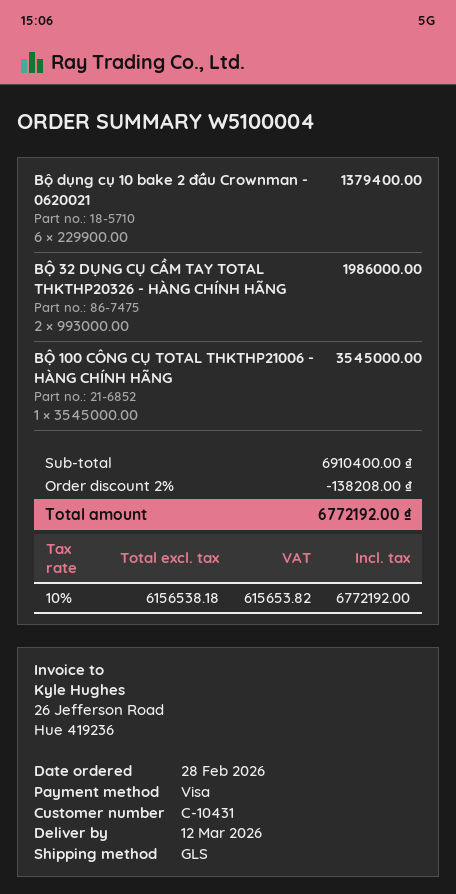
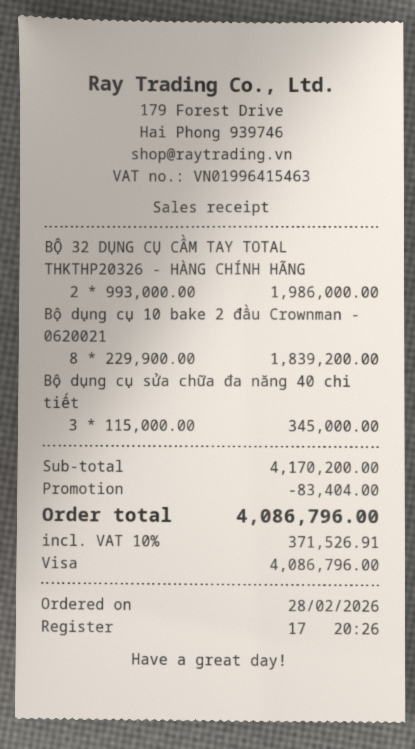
Bộ dụng cụ 10 bake 2 đầu Crownman - 0620021: 6 x 229900.00 = 1379400.00 -> 8 x 229900.00 = 1839200.00
BỘ 100 CÔNG CỤ TOTAL THKTHP21006 - HÀNG CHÍNH HÃNG: 1 x 3545000.00 = 3545000.00 -> none
Bộ dụng cụ sửa chữa đa năng 40 chi tiết: none -> 3 x 115000.00 = 345000.00
subtotal: 6910400.00 -> 4170200.00
discount: 138208.00 -> 83404.00
tax: 10% = 615653.82 -> 10% = 371526.91
total: 6772192.00 -> 4086796.00

